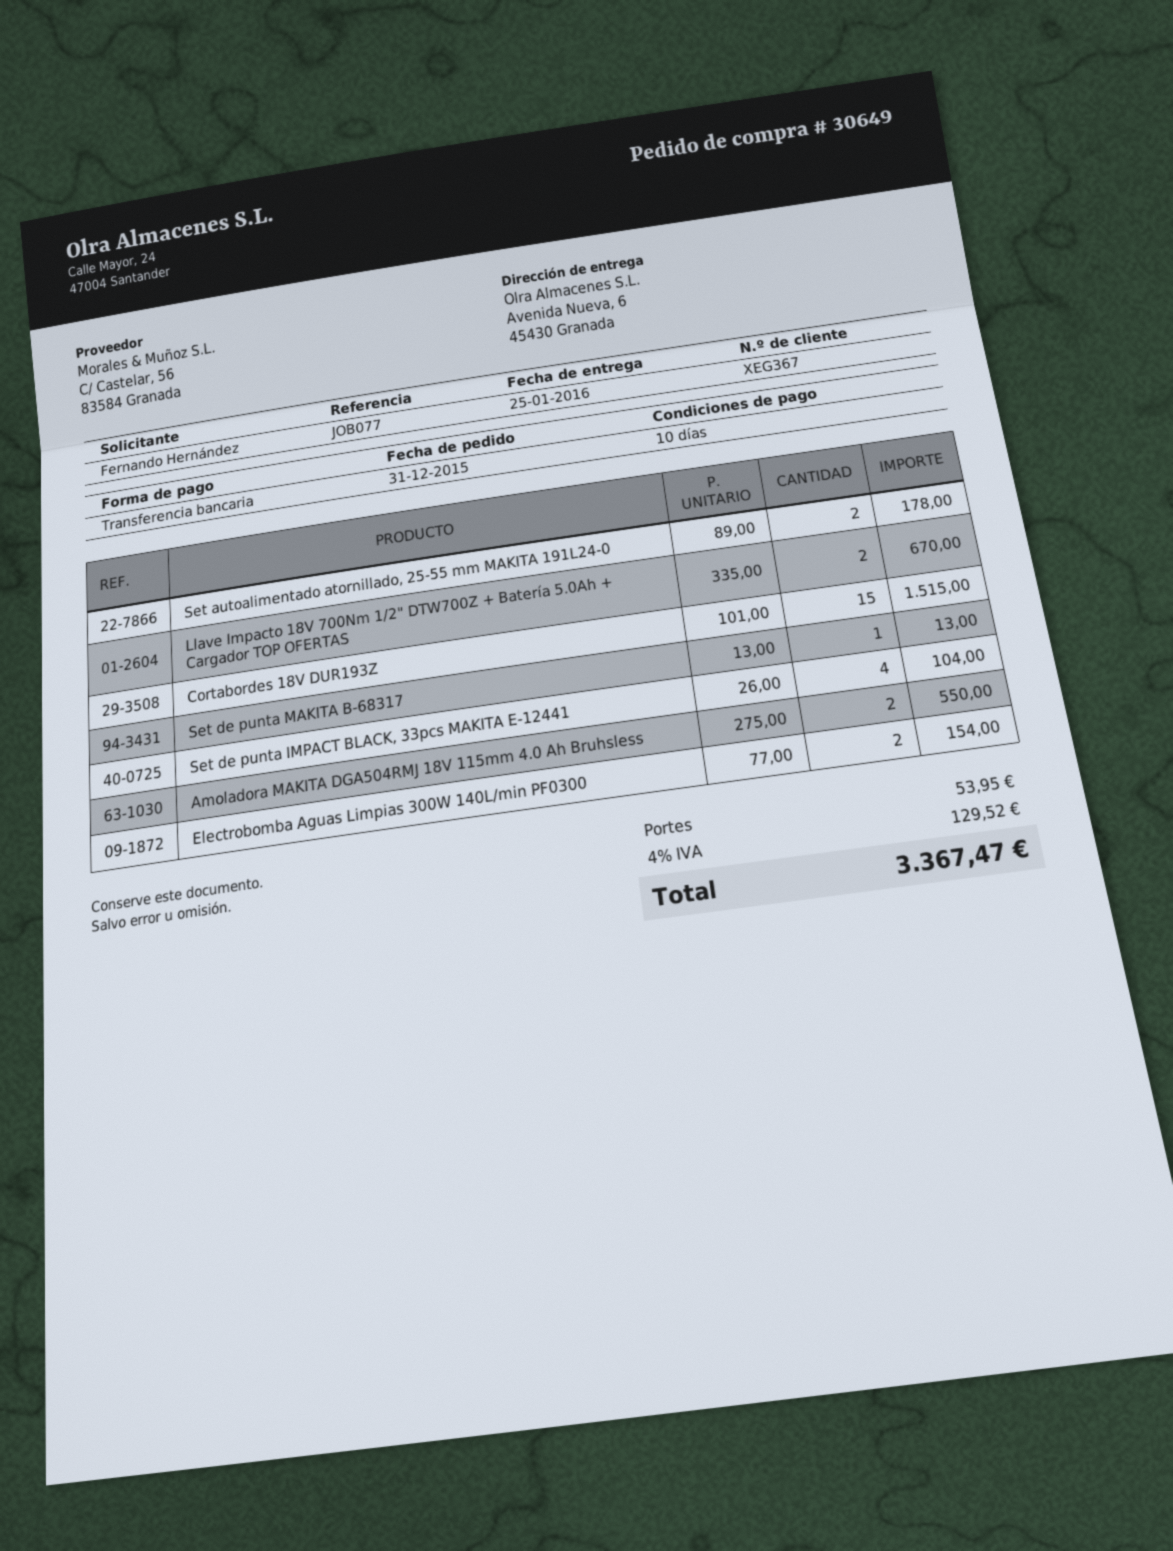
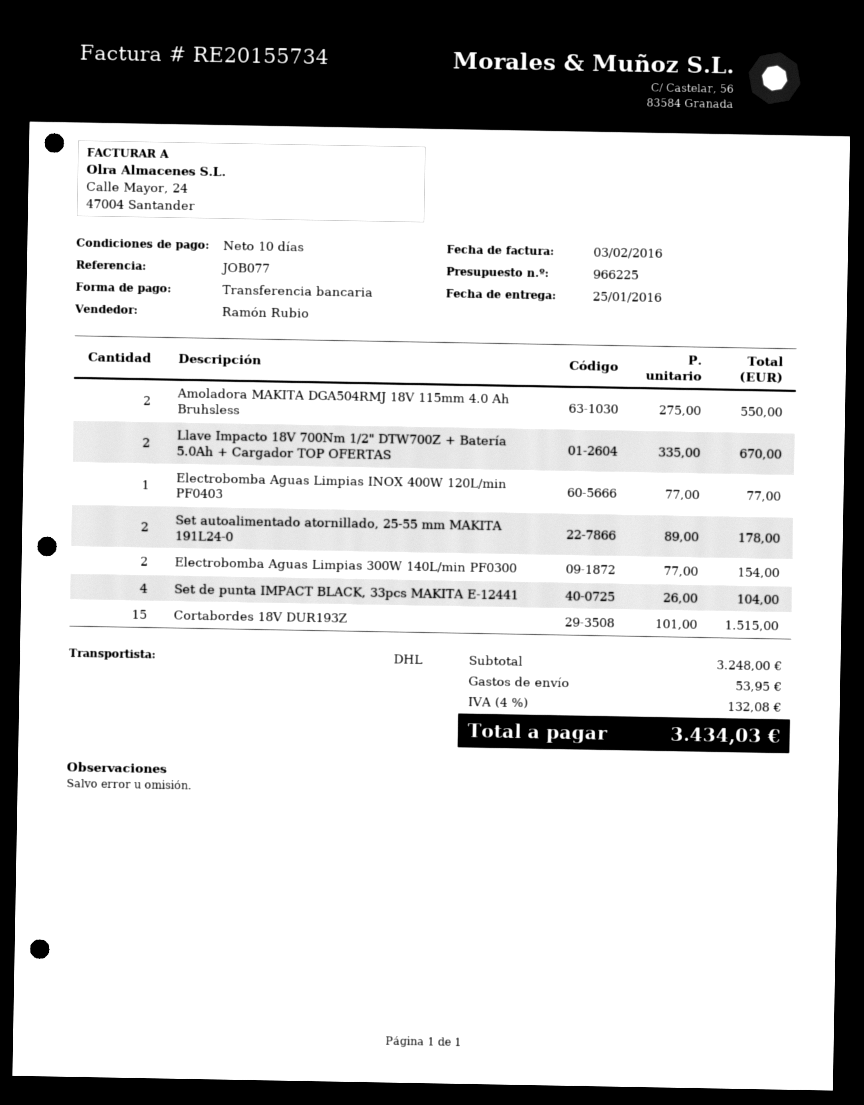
Set de punta MAKITA B-68317: 1 x 13.00 = 13.00 -> none
Electrobomba Aguas Limpias INOX 400W 120L/min PF0403: none -> 1 x 77.00 = 77.00
tax: 4% = 129.52 -> 4% = 132.08
total: 3367.47 -> 3434.03

